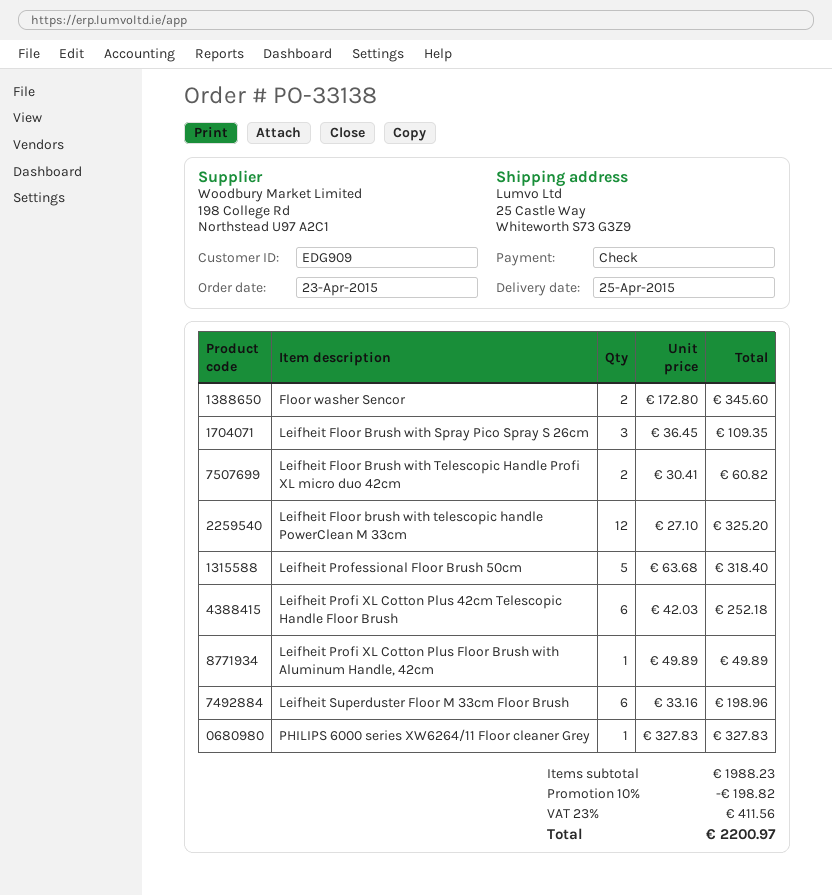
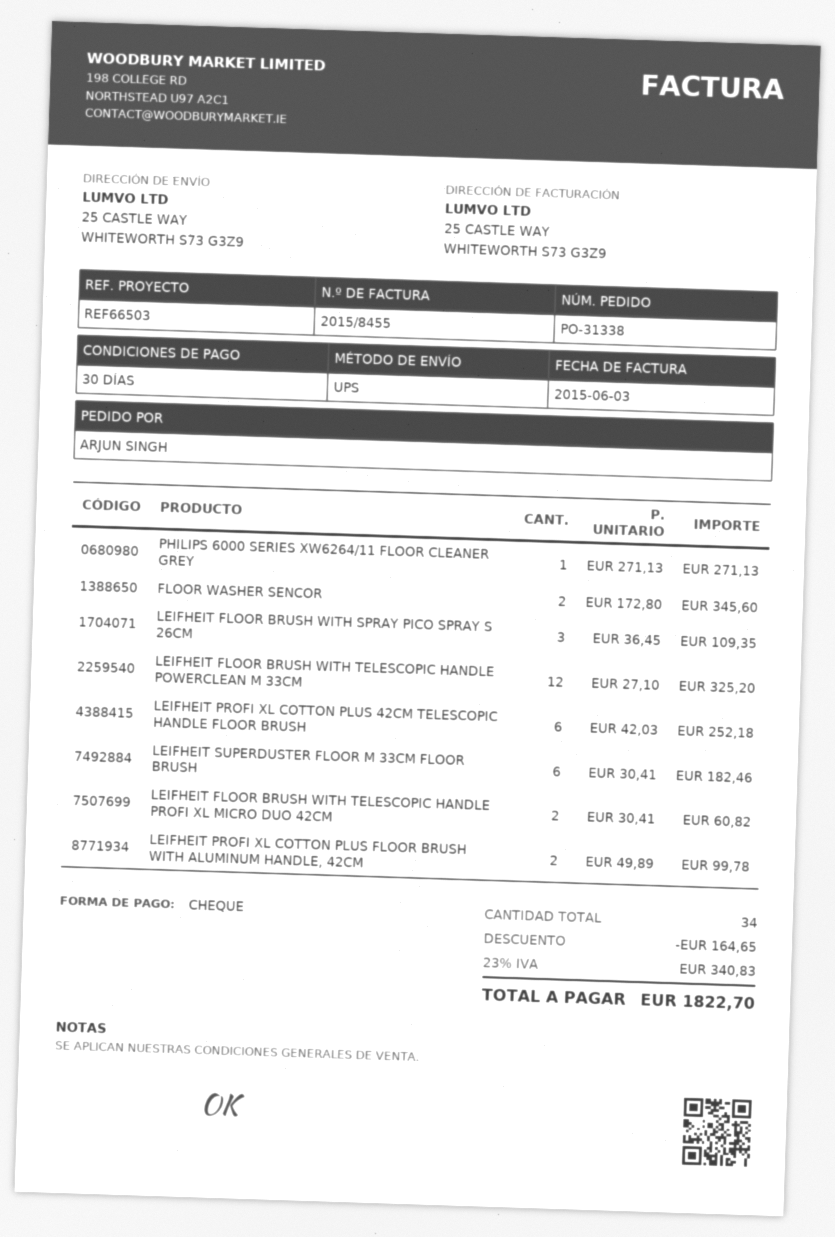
order number: PO-33138 -> PO-31338
Leifheit Professional Floor Brush 50cm: 5 x 63.68 = 318.40 -> none
Leifheit Profi XL Cotton Plus Floor Brush with Aluminum Handle, 42cm: 1 x 49.89 = 49.89 -> 2 x 49.89 = 99.78
Leifheit Superduster Floor M 33cm Floor Brush: 6 x 33.16 = 198.96 -> 6 x 30.41 = 182.46
PHILIPS 6000 series XW6264/11 Floor cleaner Grey: 1 x 327.83 = 327.83 -> 1 x 271.13 = 271.13
discount: 198.82 -> 164.65
tax: 23% = 411.56 -> 23% = 340.83
total: 2200.97 -> 1822.70

